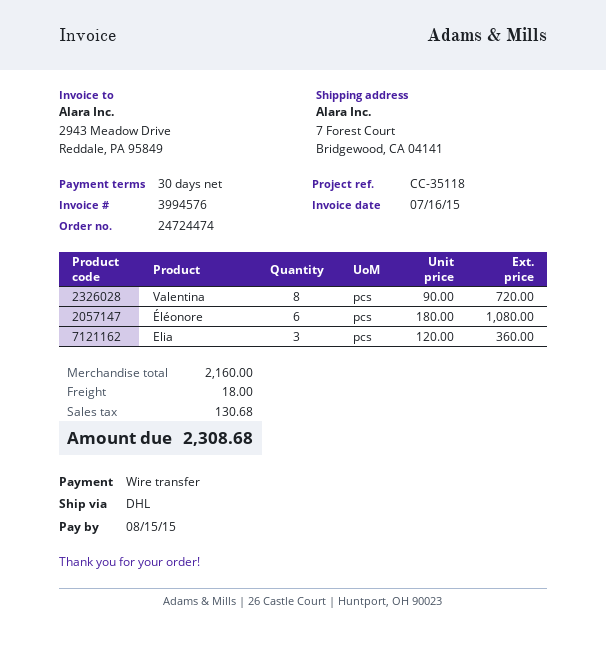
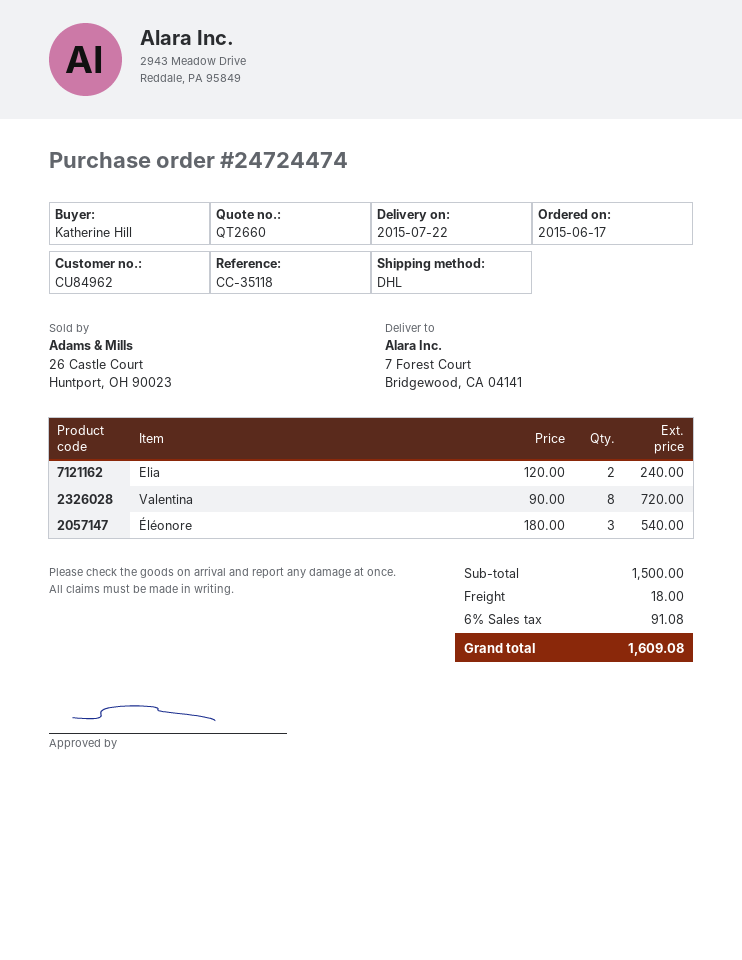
Éléonore: 6 x 180.00 = 1080.00 -> 3 x 180.00 = 540.00
Elia: 3 x 120.00 = 360.00 -> 2 x 120.00 = 240.00
subtotal: 2160.00 -> 1500.00
tax: 130.68 -> 91.08
total: 2308.68 -> 1609.08

